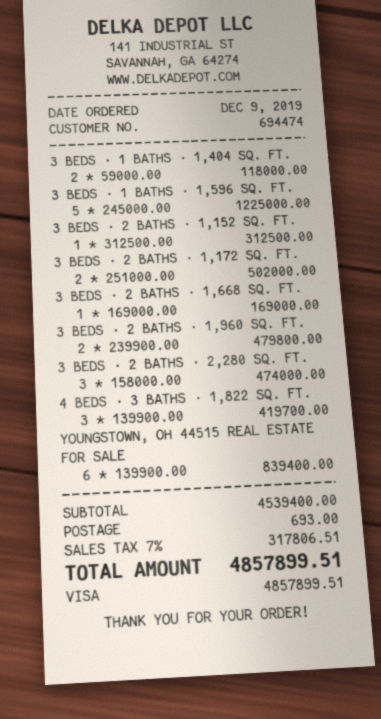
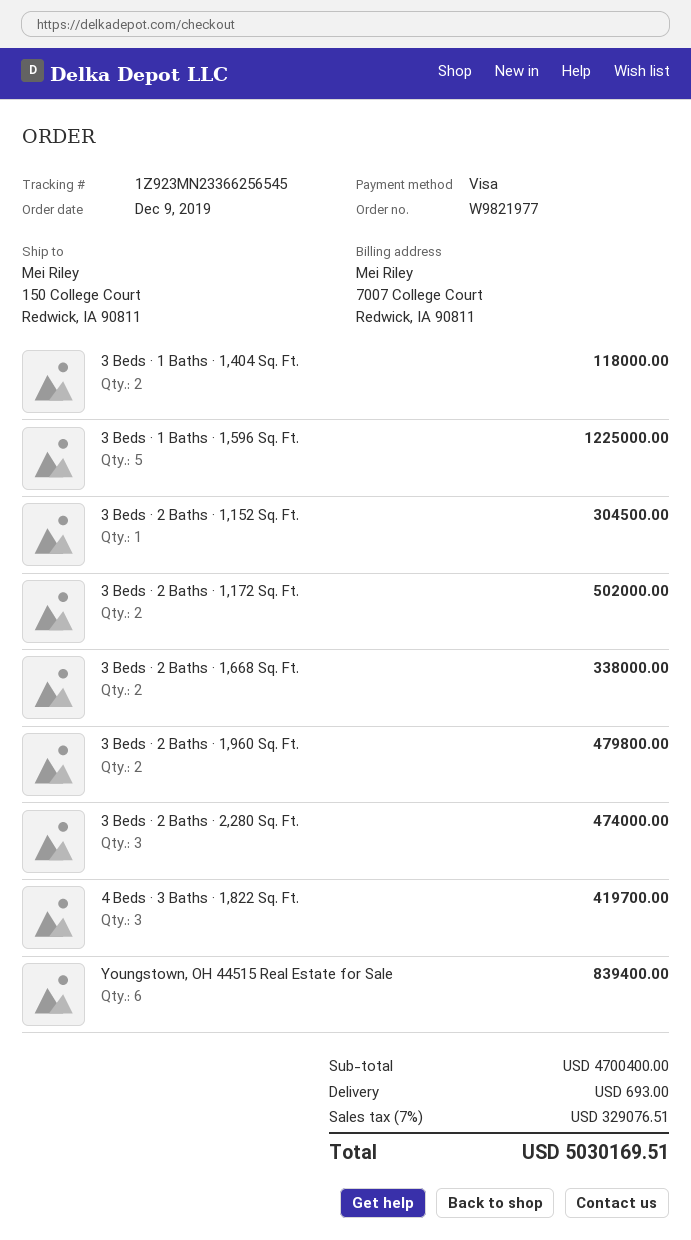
3 BEDS · 2 BATHS · 1,152 SQ. FT.: 1 for 312500.00 -> 1 for 304500.00
3 BEDS · 2 BATHS · 1,668 SQ. FT.: 1 for 169000.00 -> 2 for 338000.00
subtotal: 4539400.00 -> 4700400.00
tax: 7% = 317806.51 -> 7% = 329076.51
total: 4857899.51 -> 5030169.51

